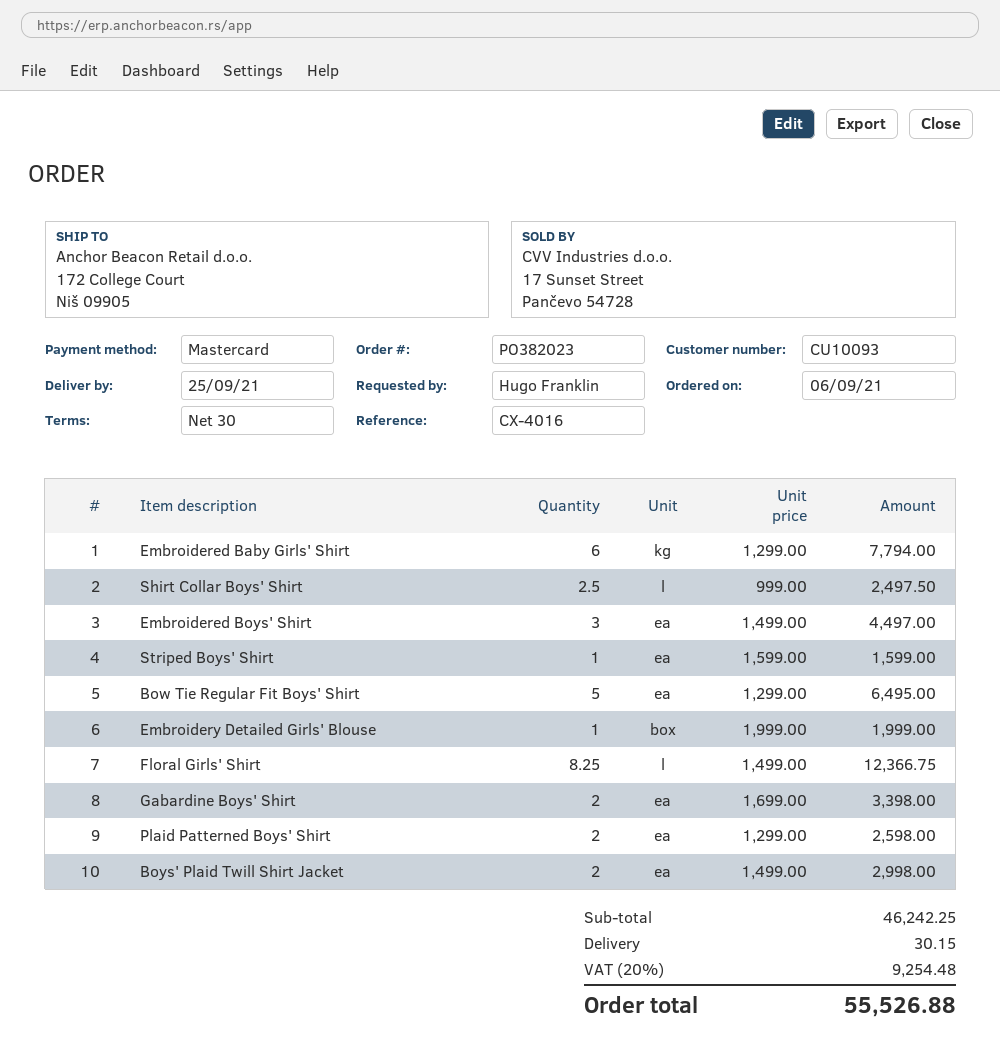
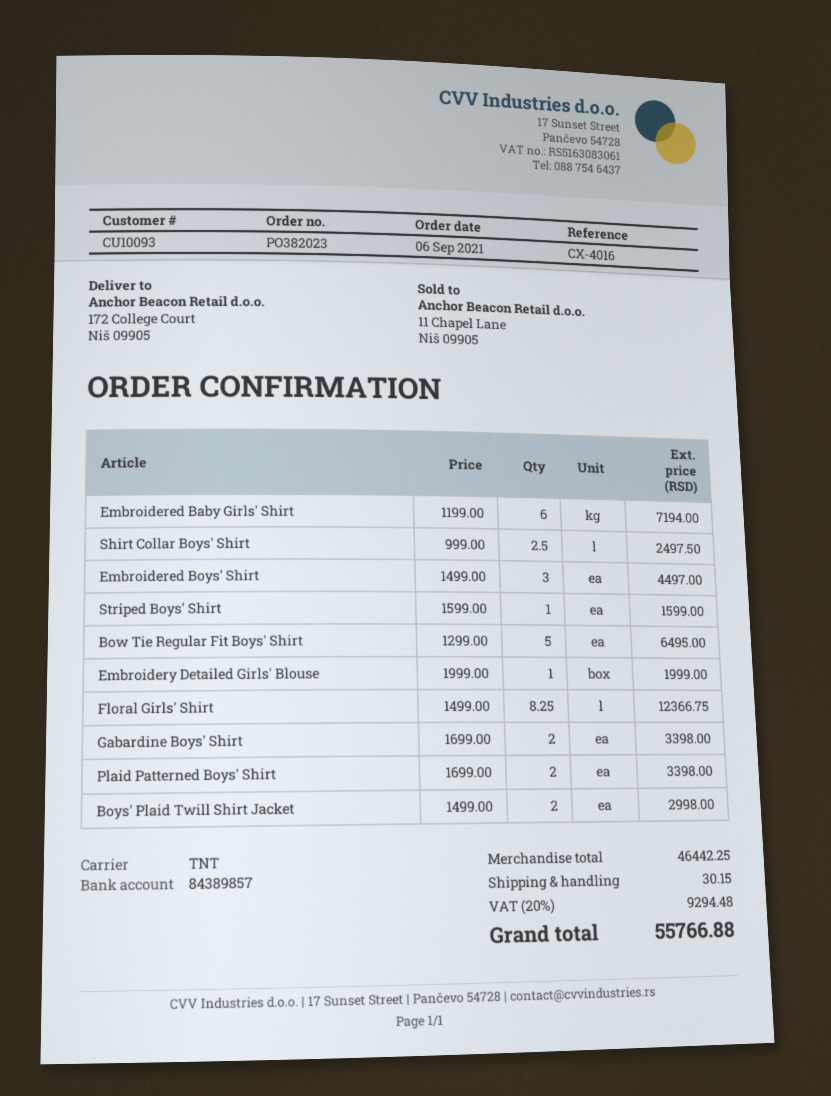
Embroidered Baby Girls' Shirt: 6 x 1299.00 = 7794.00 -> 6 x 1199.00 = 7194.00
Plaid Patterned Boys' Shirt: 2 x 1299.00 = 2598.00 -> 2 x 1699.00 = 3398.00
subtotal: 46242.25 -> 46442.25
tax: 20% = 9254.48 -> 20% = 9294.48
total: 55526.88 -> 55766.88

